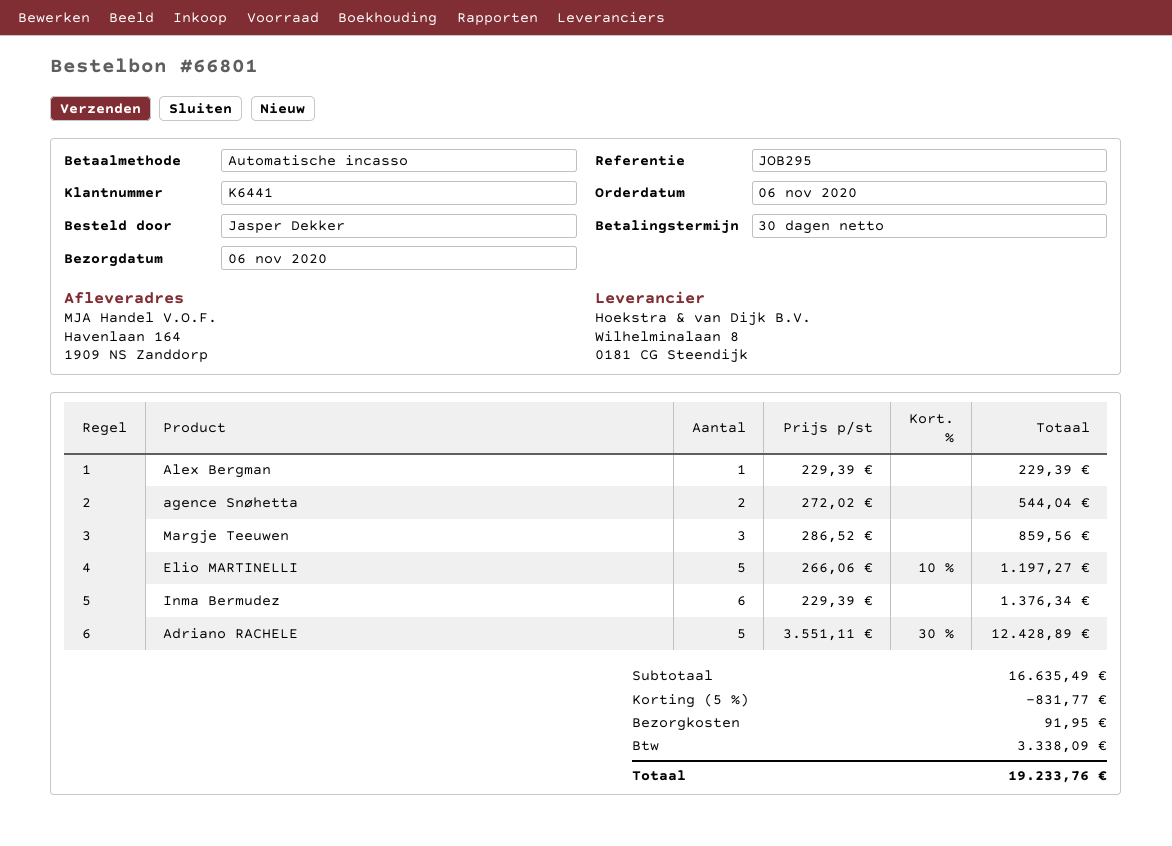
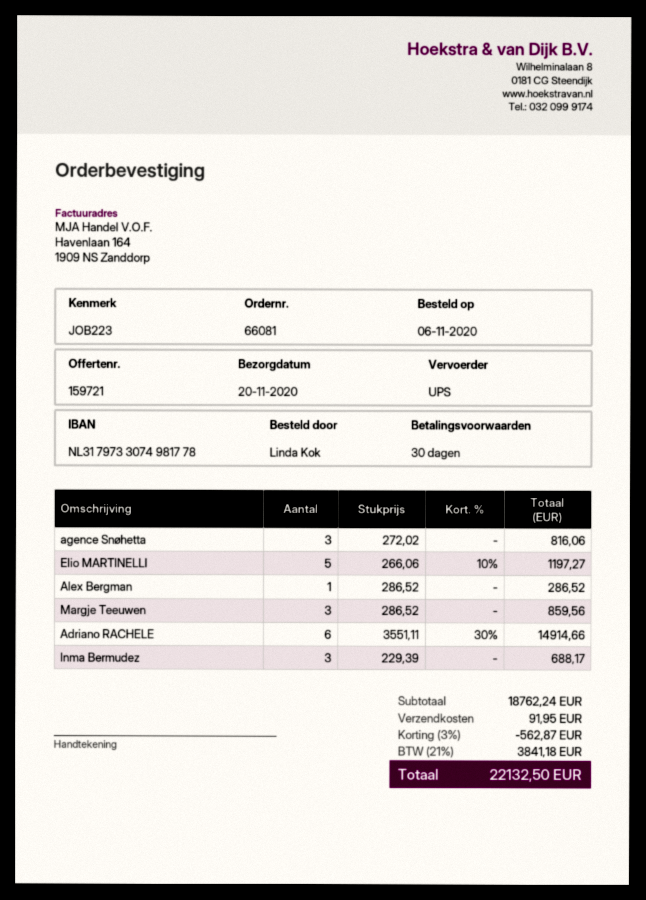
order number: 66801 -> 66081
delivery date: 2020-11-06 -> 2020-11-20
reference: JOB295 -> JOB223
ordered by: Jasper Dekker -> Linda Kok
Alex Bergman: 1 x 229.39 = 229.39 -> 1 x 286.52 = 286.52
agence Snøhetta: 2 x 272.02 = 544.04 -> 3 x 272.02 = 816.06
Inma Bermudez: 6 x 229.39 = 1376.34 -> 3 x 229.39 = 688.17
Adriano RACHELE: 5 x 3551.11 - 30% = 12428.89 -> 6 x 3551.11 - 30% = 14914.66
subtotal: 16635.49 -> 18762.24
discount: 5% = 831.77 -> 3% = 562.87
tax: 3338.09 -> 3841.18
total: 19233.76 -> 22132.50

